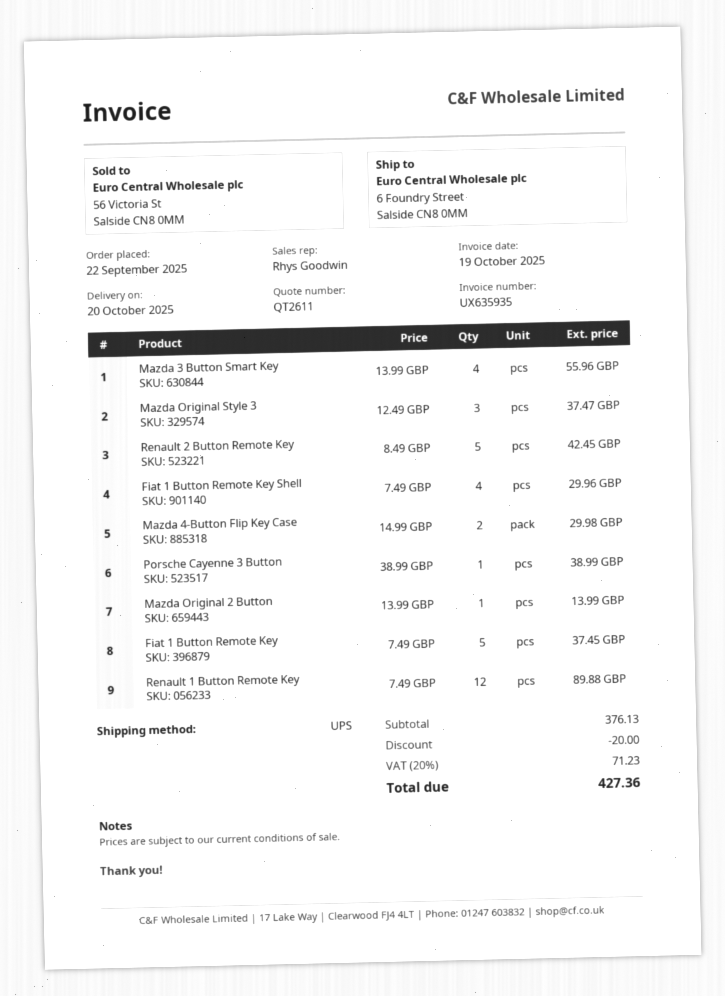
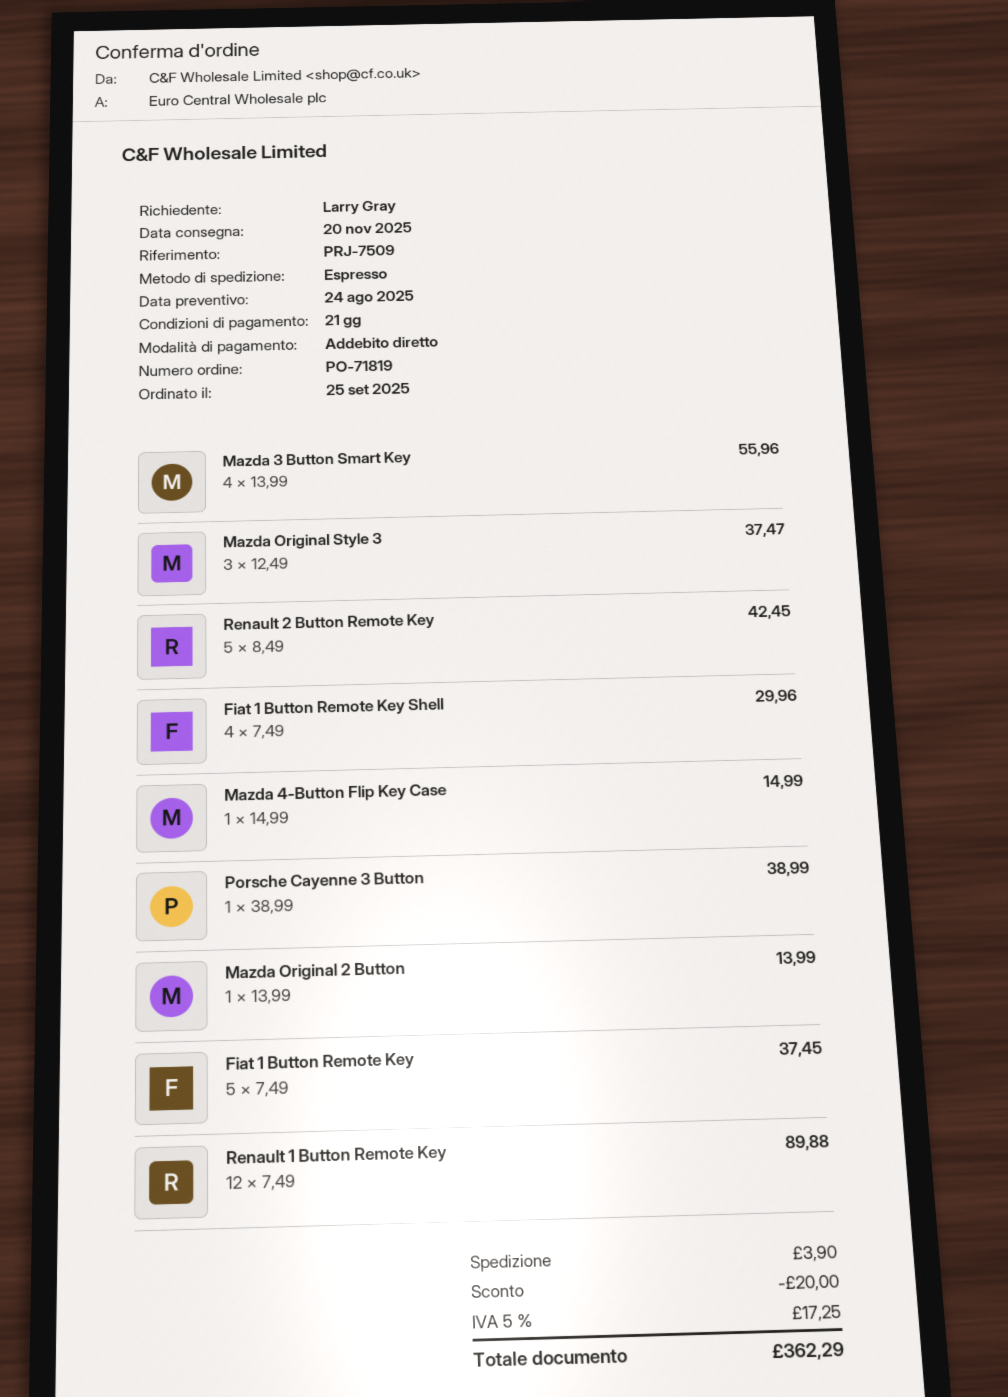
order date: 2025-09-22 -> 2025-09-25
delivery date: 2025-10-20 -> 2025-11-20
shipping method: UPS -> express
Mazda 4-Button Flip Key Case: 2 x 14.99 = 29.98 -> 1 x 14.99 = 14.99
shipping: none -> 3.90
tax: 20% = 71.23 -> 5% = 17.25
total: 427.36 -> 362.29

